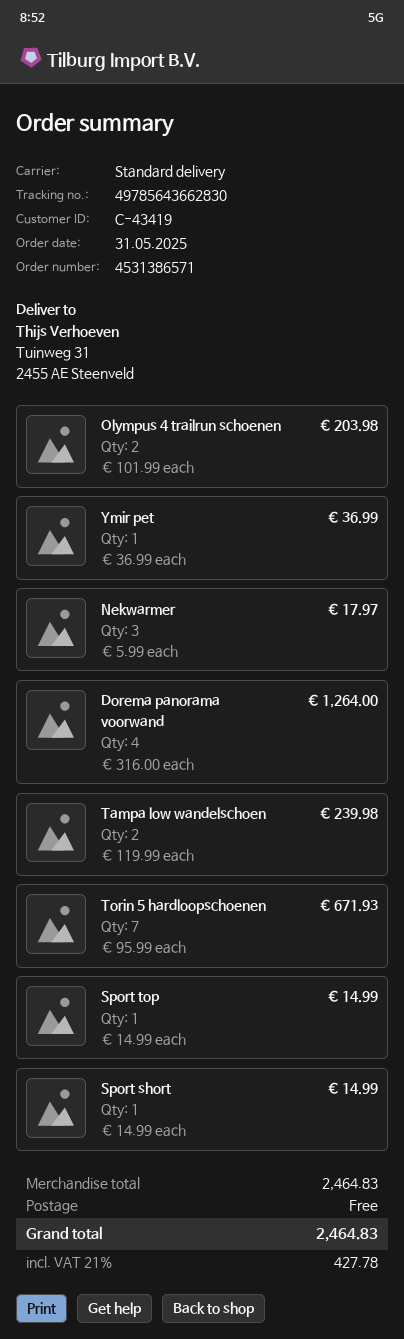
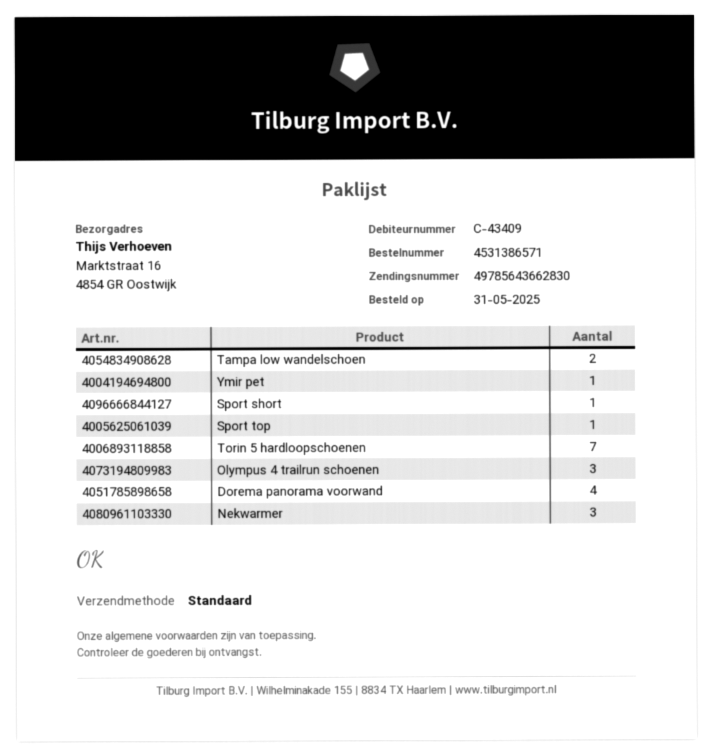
customer number: C-43419 -> C-43409
ship to: Tuinweg 31, 2455 AE Steenveld -> Marktstraat 16, 4854 GR Oostwijk
Olympus 4 trailrun schoenen: 2 -> 3

